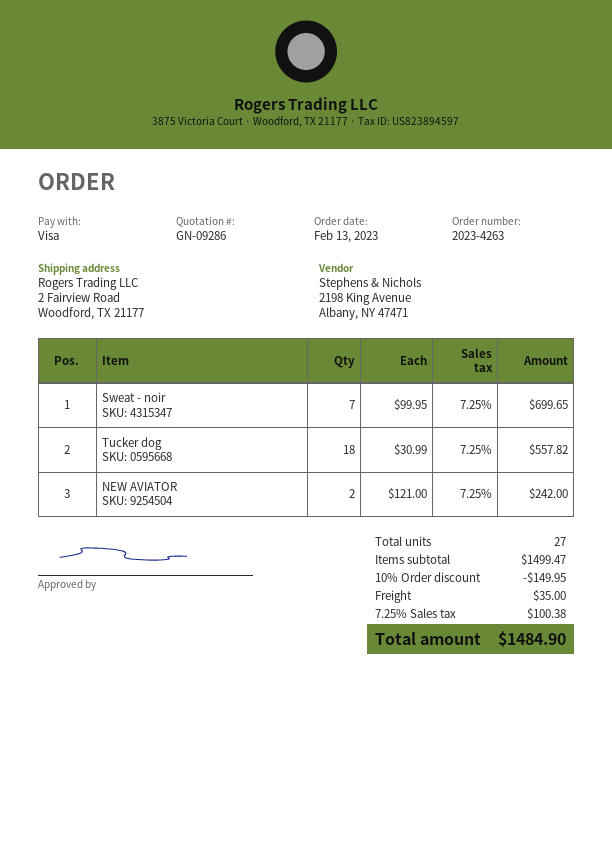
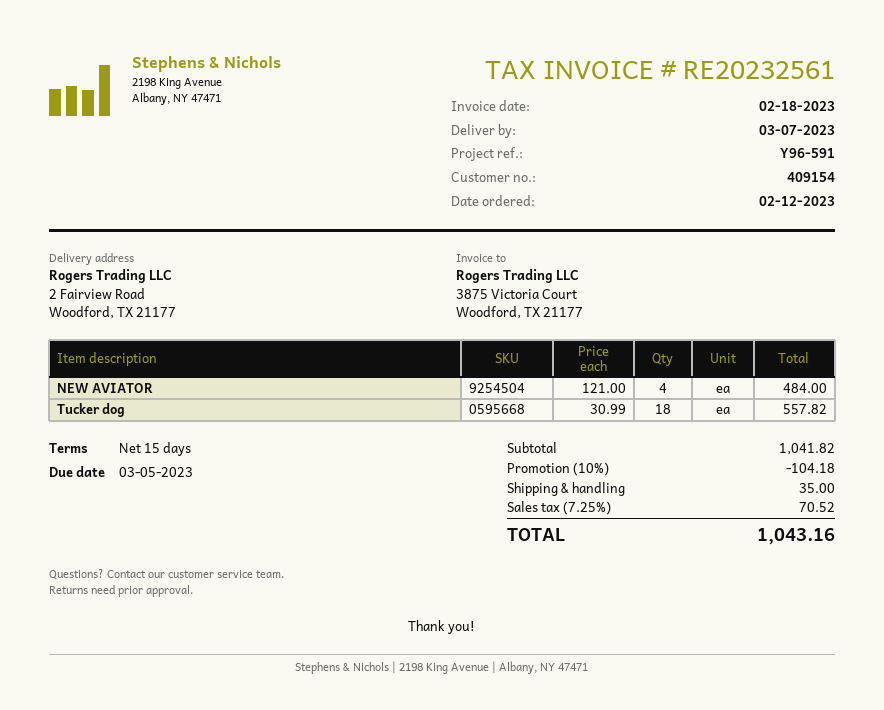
order date: 2023-02-13 -> 2023-02-12
Sweat - noir: 7 x 99.95 = 699.65 -> none
NEW AVIATOR: 2 x 121.00 = 242.00 -> 4 x 121.00 = 484.00
subtotal: 1499.47 -> 1041.82
discount: 10% = 149.95 -> 10% = 104.18
tax: 7.25% = 100.38 -> 7.25% = 70.52
total: 1484.90 -> 1043.16

